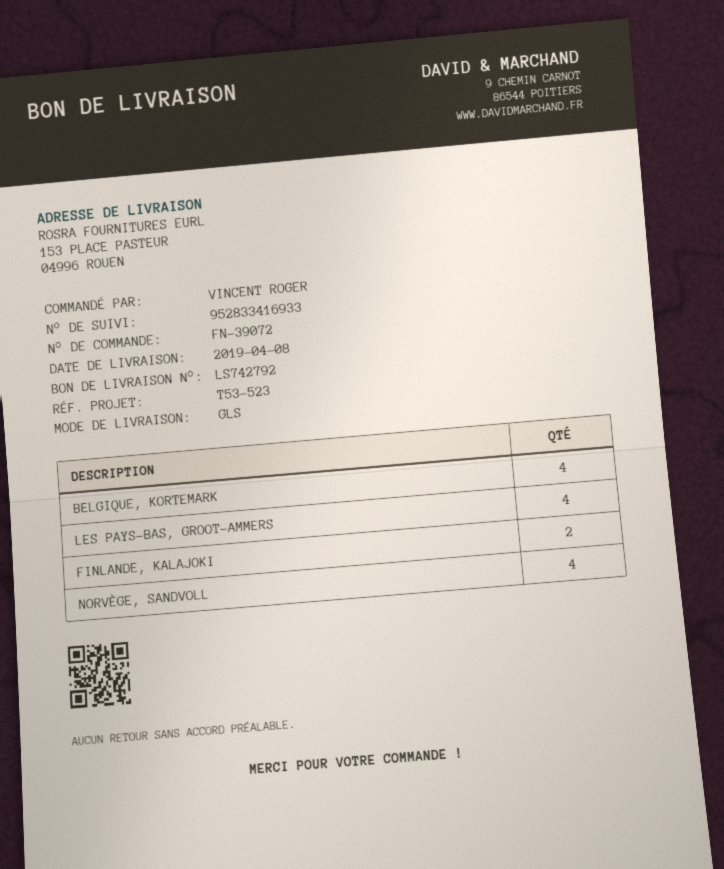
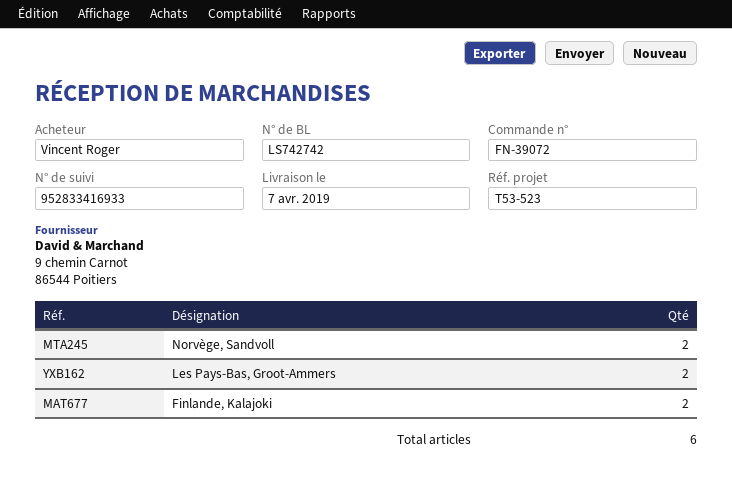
delivery note number: LS742792 -> LS742742
delivery date: 2019-04-08 -> 2019-04-07
BELGIQUE, KORTEMARK: 4 -> none
LES PAYS-BAS, GROOT-AMMERS: 4 -> 2
NORVÈGE, SANDVOLL: 4 -> 2

